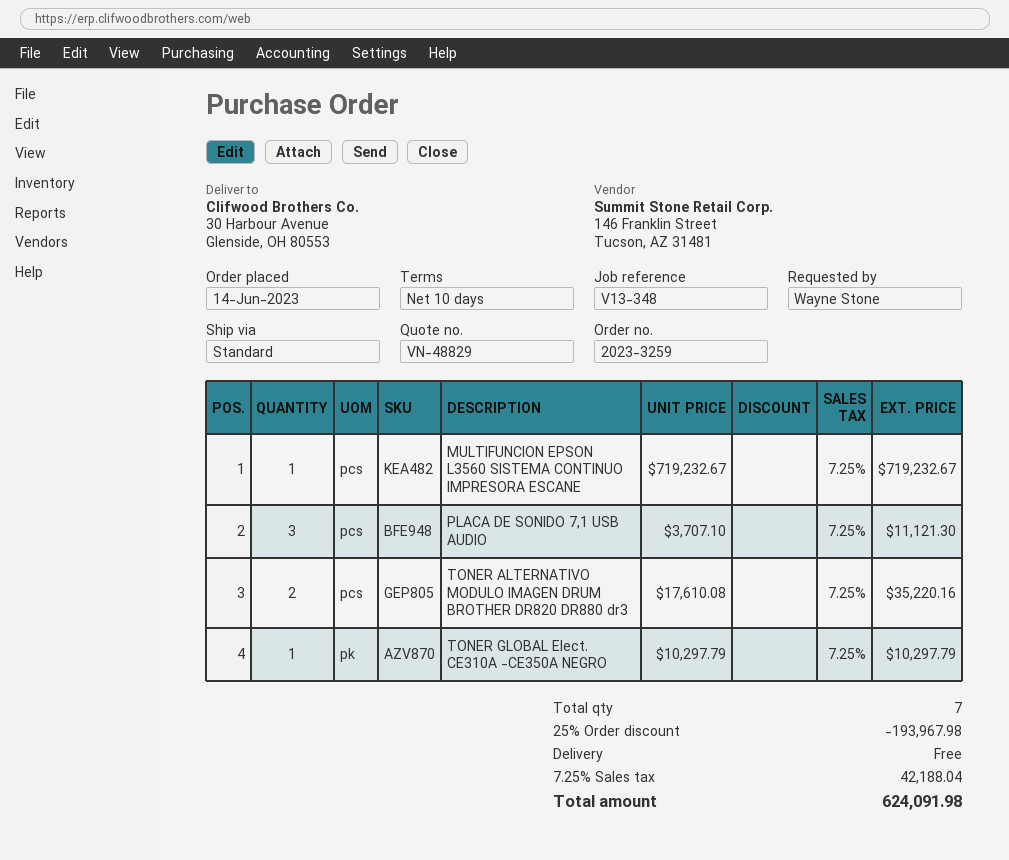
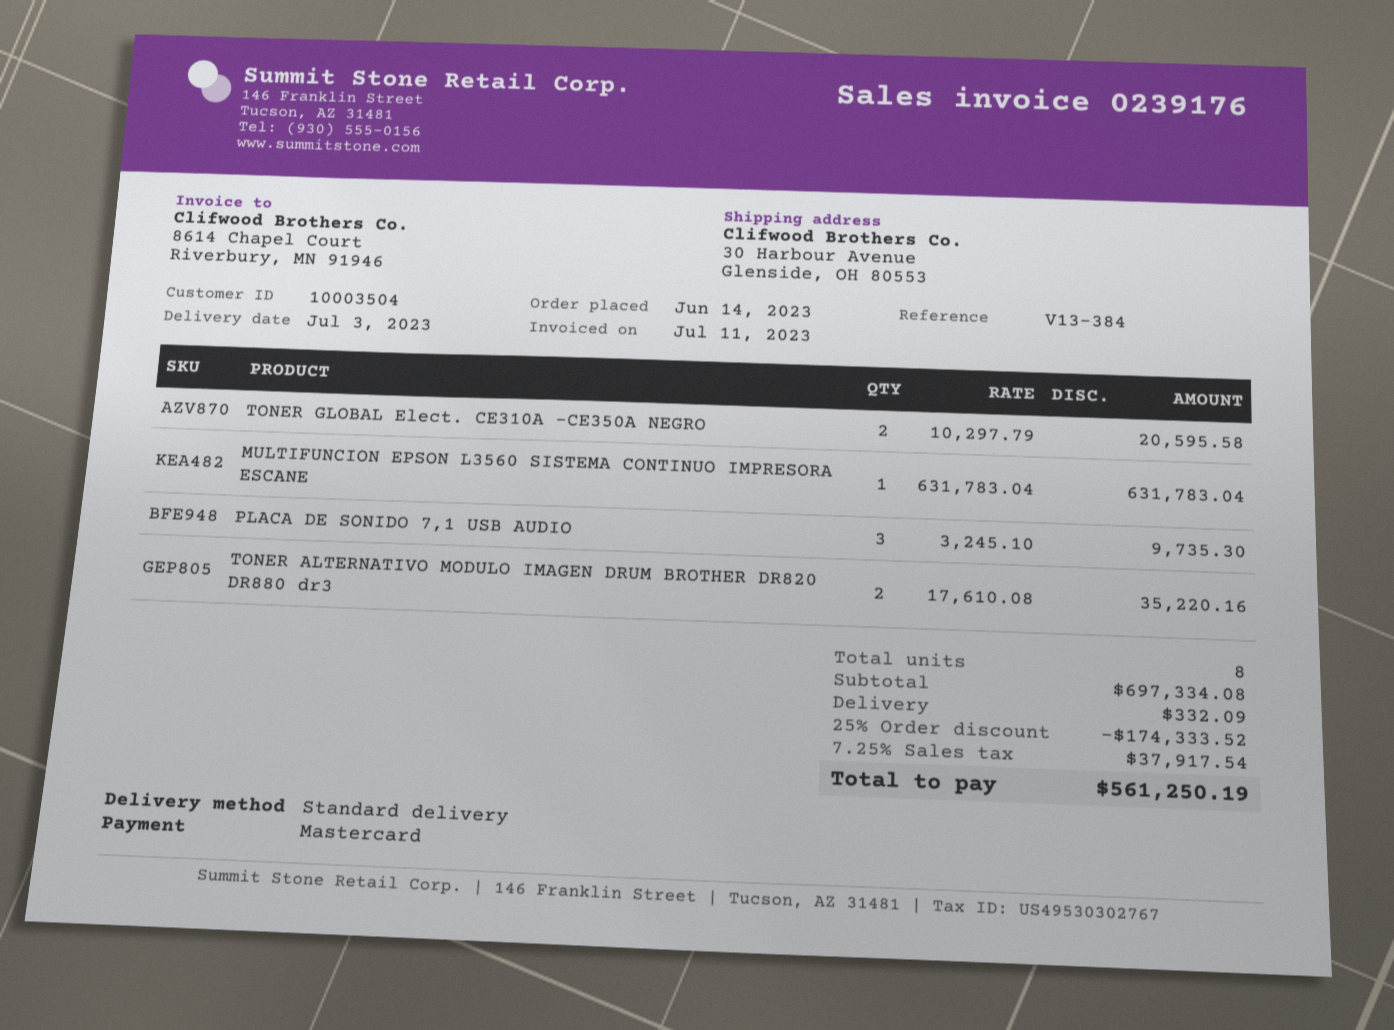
reference: V13-348 -> V13-384
MULTIFUNCION EPSON L3560 SISTEMA CONTINUO IMPRESORA ESCANE: 1 x 719232.67 = 719232.67 -> 1 x 631783.04 = 631783.04
PLACA DE SONIDO 7,1 USB AUDIO: 3 x 3707.10 = 11121.30 -> 3 x 3245.10 = 9735.30
TONER GLOBAL Elect. CE310A -CE350A NEGRO: 1 x 10297.79 = 10297.79 -> 2 x 10297.79 = 20595.58
total quantity: 7 -> 8
discount: 25% = 193967.98 -> 25% = 174333.52
shipping: 0.00 -> 332.09
tax: 7.25% = 42188.04 -> 7.25% = 37917.54
total: 624091.98 -> 561250.19

